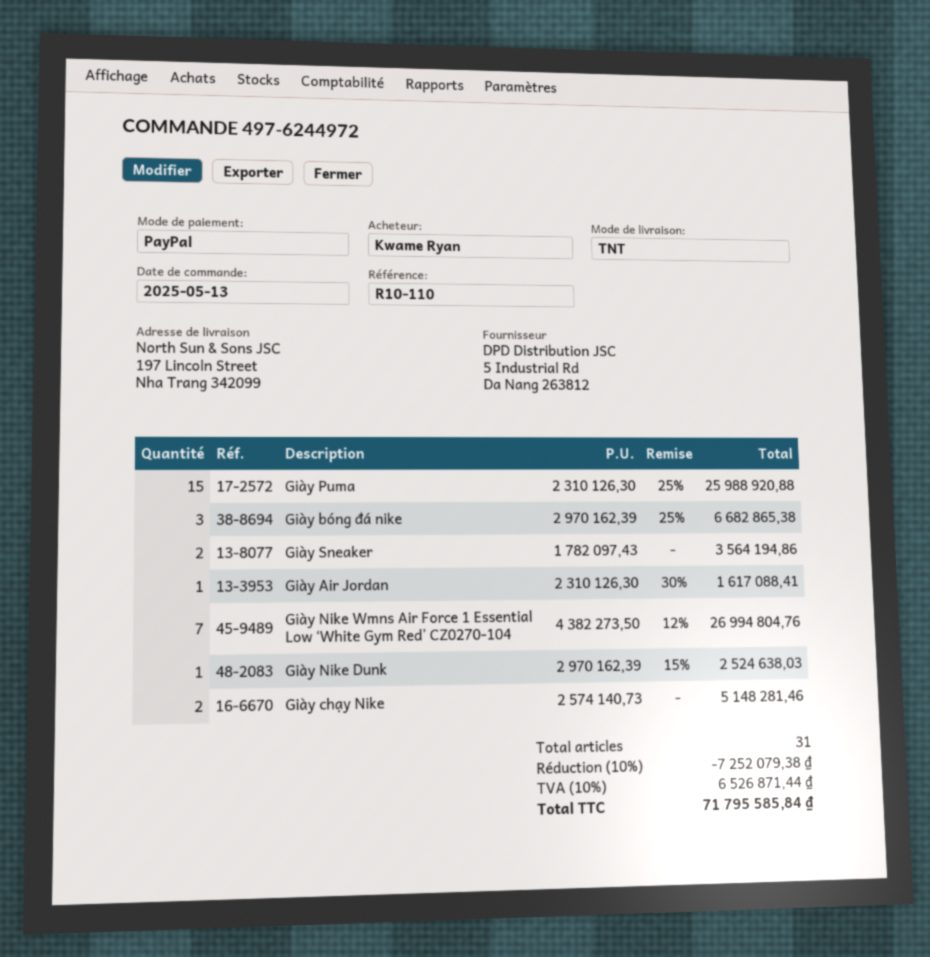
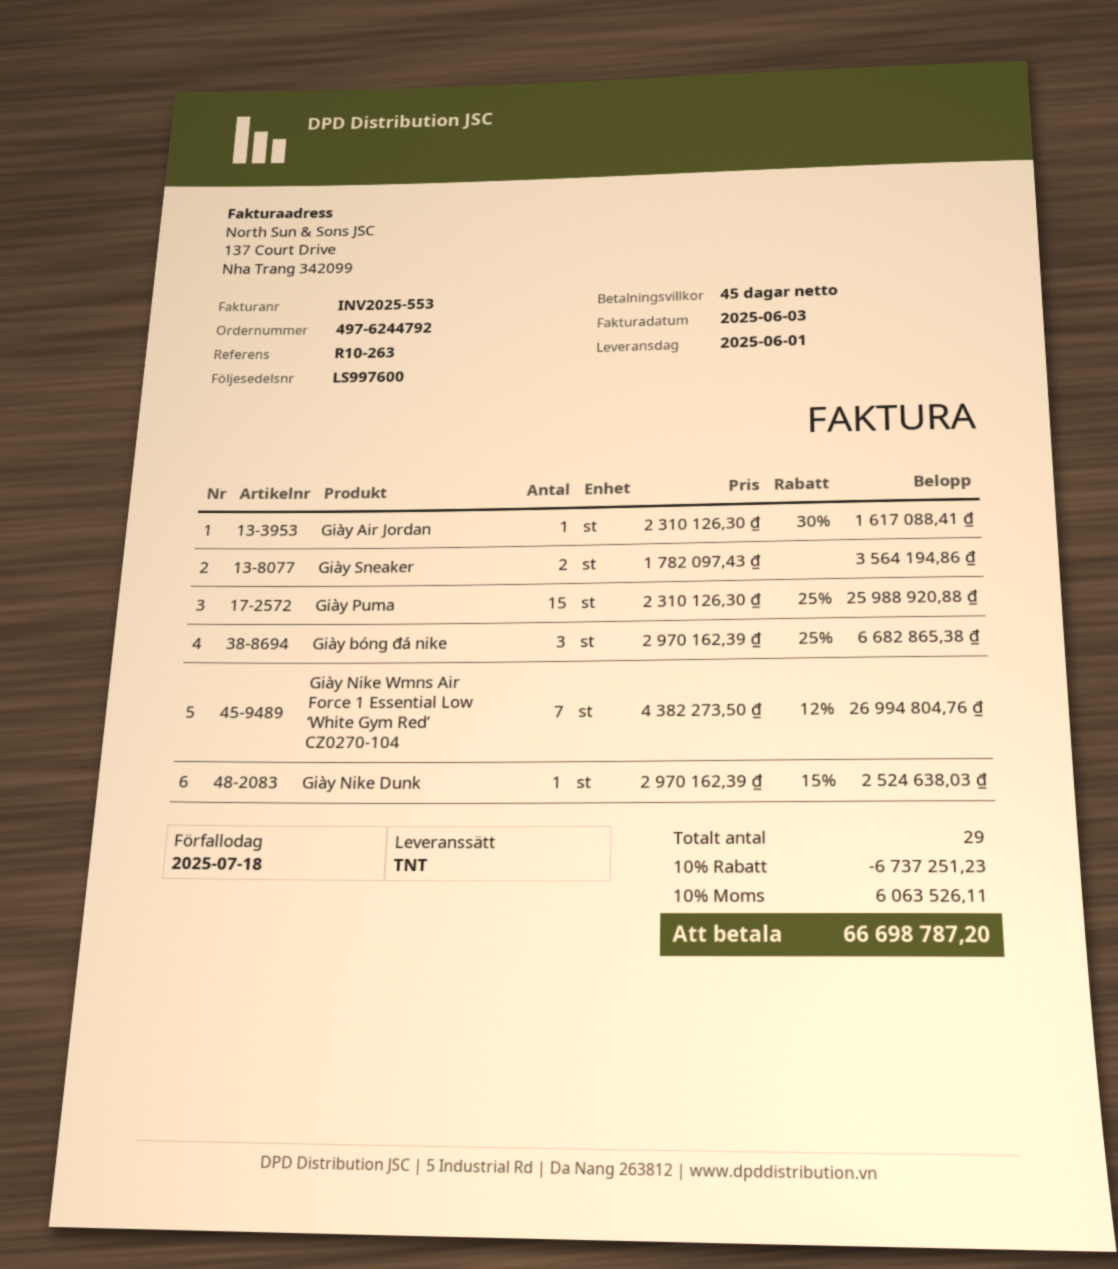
order number: 497-6244972 -> 497-6244792
reference: R10-110 -> R10-263
Giày chạy Nike: 2 x 2574140.73 = 5148281.46 -> none
total quantity: 31 -> 29
discount: 10% = 7252079.38 -> 10% = 6737251.23
tax: 10% = 6526871.44 -> 10% = 6063526.11
total: 71795585.84 -> 66698787.20

